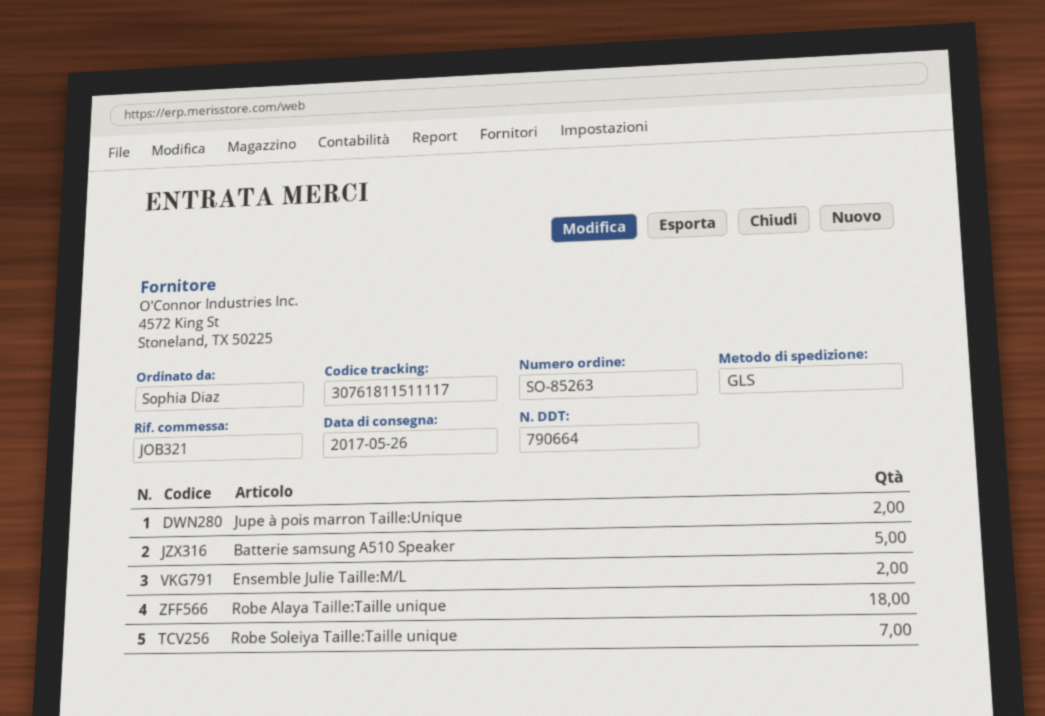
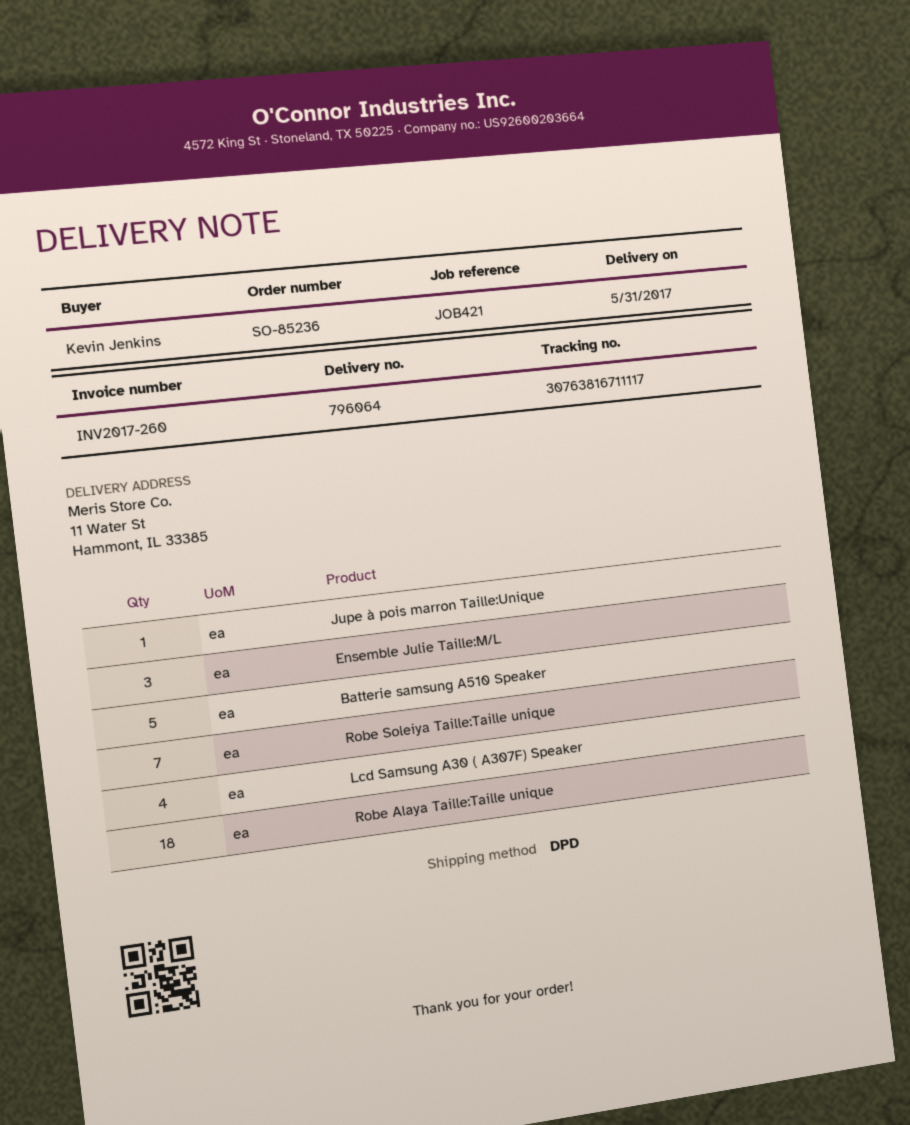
order number: SO-85263 -> SO-85236
delivery note number: 790664 -> 796064
delivery date: 2017-05-26 -> 2017-05-31
reference: JOB321 -> JOB421
ordered by: Sophia Diaz -> Kevin Jenkins
shipping method: GLS -> DPD
tracking number: 30761811511117 -> 30763816711117
Jupe à pois marron Taille:Unique: 2 -> 1
Ensemble Julie Taille:M/L: 2 -> 3
Lcd Samsung A30 ( A307F) Speaker: none -> 4

